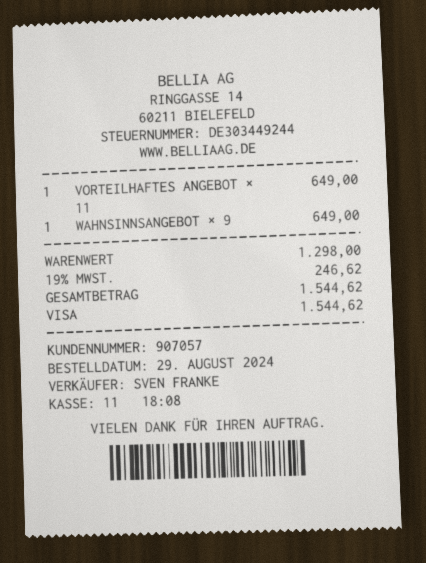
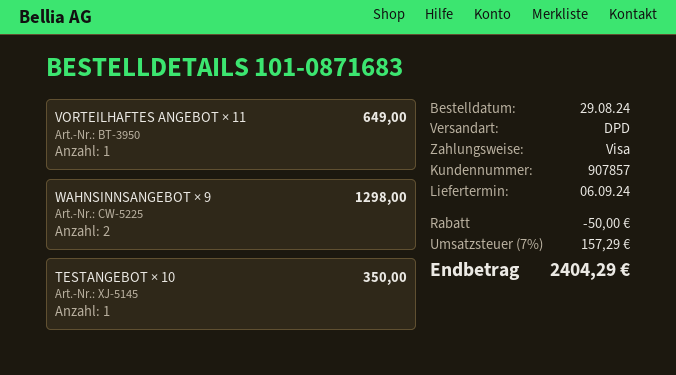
customer number: 907057 -> 907857
WAHNSINNSANGEBOT × 9: 1 for 649.00 -> 2 for 1298.00
TESTANGEBOT × 10: none -> 1 for 350.00
discount: none -> 50.00
tax: 19% = 246.62 -> 7% = 157.29
total: 1544.62 -> 2404.29

